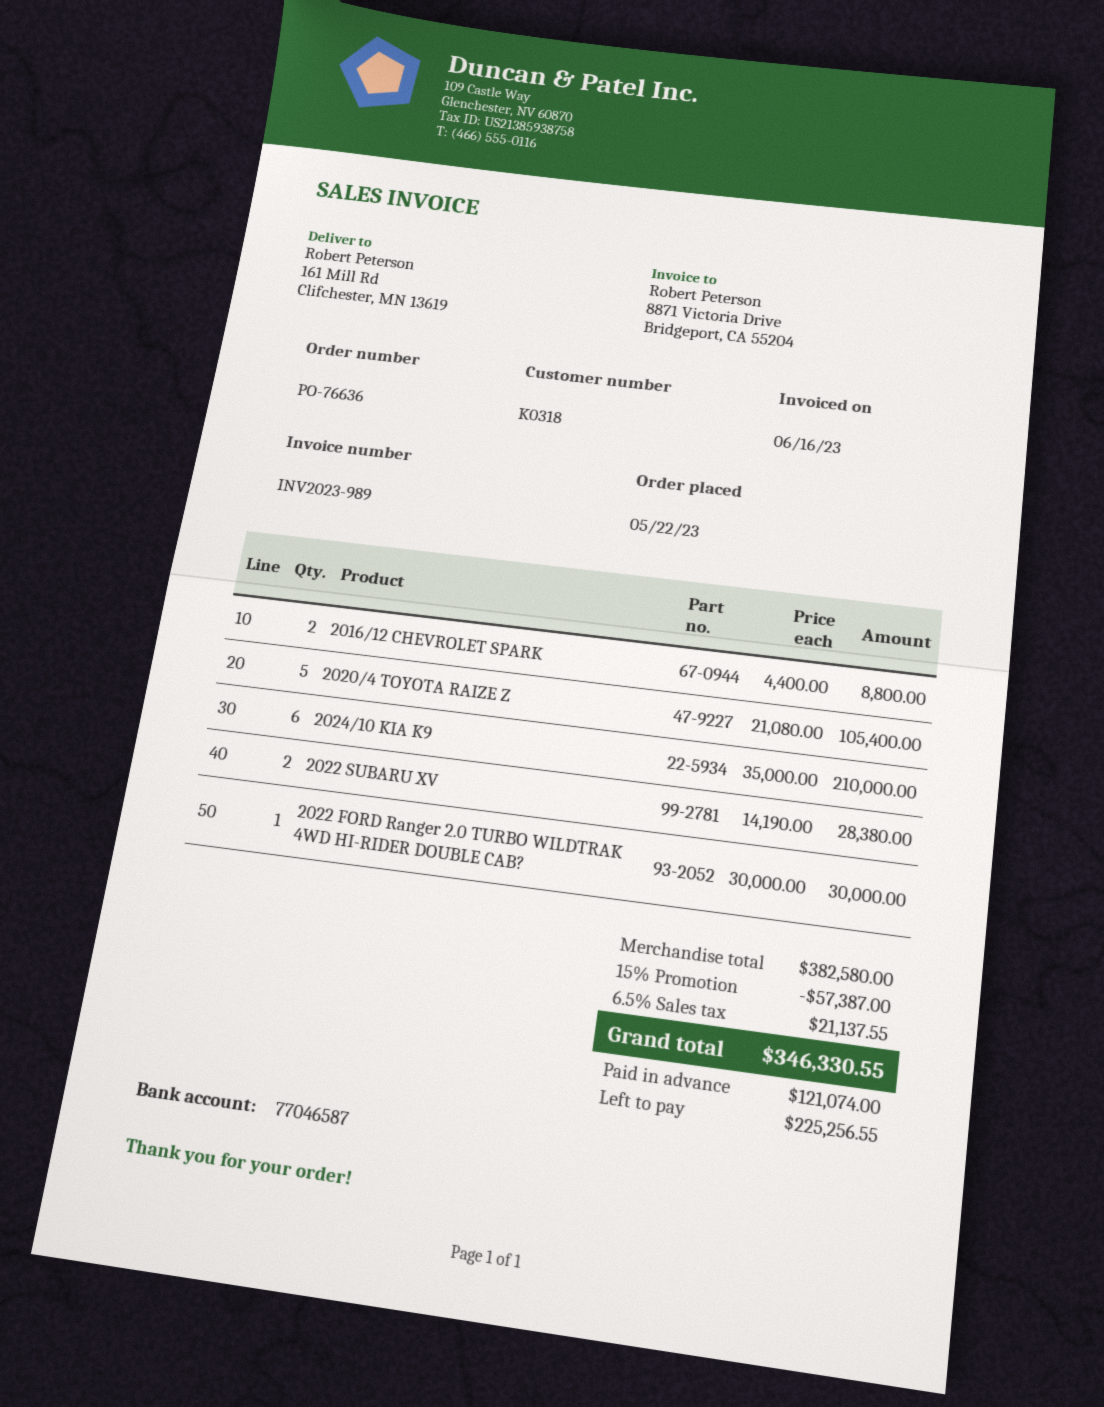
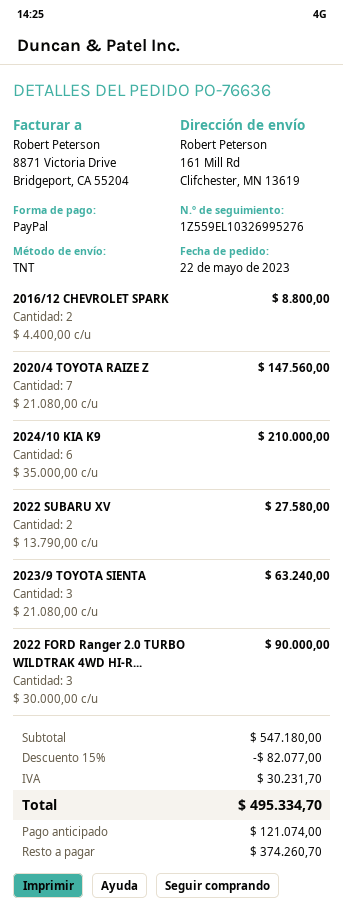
2020/4 TOYOTA RAIZE Z: 5 x 21080.00 = 105400.00 -> 7 x 21080.00 = 147560.00
2022 SUBARU XV: 2 x 14190.00 = 28380.00 -> 2 x 13790.00 = 27580.00
2022 FORD Ranger 2.0 TURBO WILDTRAK 4WD HI-RIDER DOUBLE CAB?: 1 x 30000.00 = 30000.00 -> 3 x 30000.00 = 90000.00
2023/9 TOYOTA SIENTA: none -> 3 x 21080.00 = 63240.00
subtotal: 382580.00 -> 547180.00
discount: 15% = 57387.00 -> 15% = 82077.00
tax: 21137.55 -> 30231.70
total: 346330.55 -> 495334.70
balance: 225256.55 -> 374260.70

